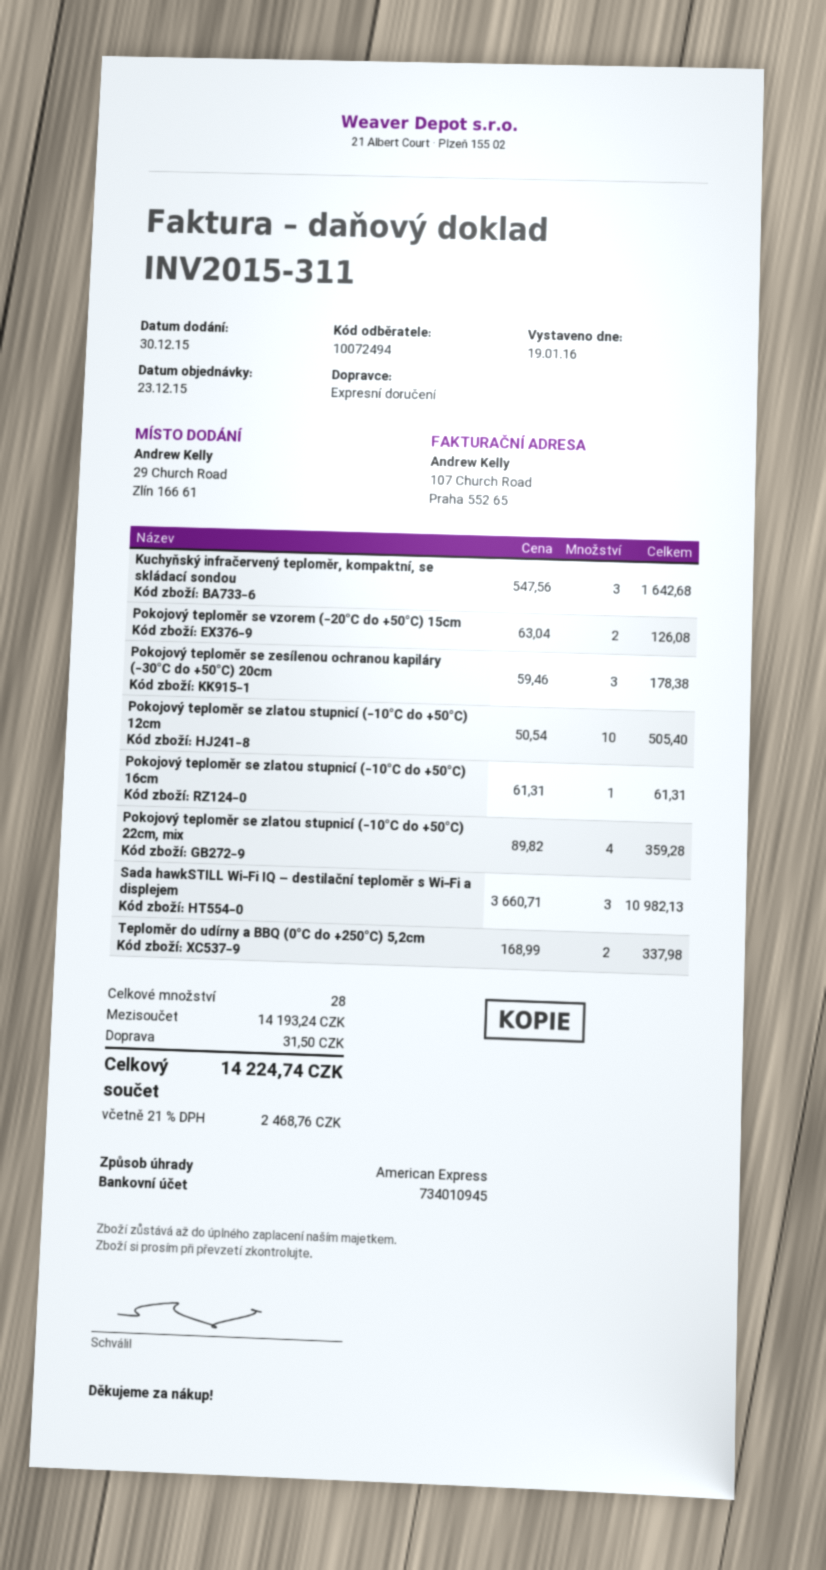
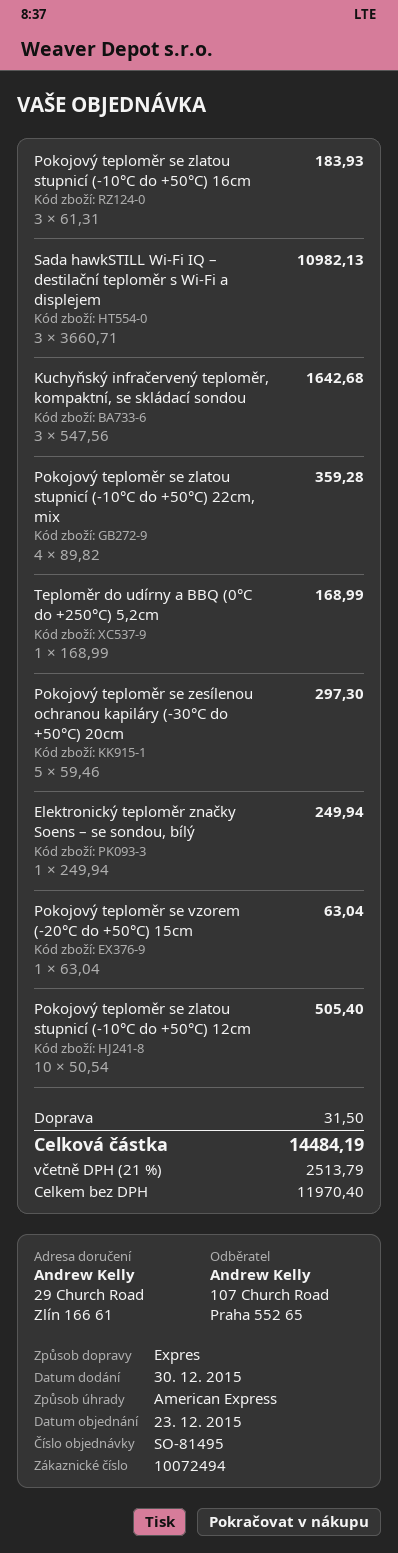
Pokojový teploměr se vzorem (-20°C do +50°C) 15cm: 2 x 63.04 = 126.08 -> 1 x 63.04 = 63.04
Pokojový teploměr se zesílenou ochranou kapiláry (-30°C do +50°C) 20cm: 3 x 59.46 = 178.38 -> 5 x 59.46 = 297.30
Pokojový teploměr se zlatou stupnicí (-10°C do +50°C) 16cm: 1 x 61.31 = 61.31 -> 3 x 61.31 = 183.93
Teploměr do udírny a BBQ (0°C do +250°C) 5,2cm: 2 x 168.99 = 337.98 -> 1 x 168.99 = 168.99
Elektronický teploměr značky Soens – se sondou, bílý: none -> 1 x 249.94 = 249.94
tax: 21% = 2468.76 -> 21% = 2513.79
total: 14224.74 -> 14484.19

